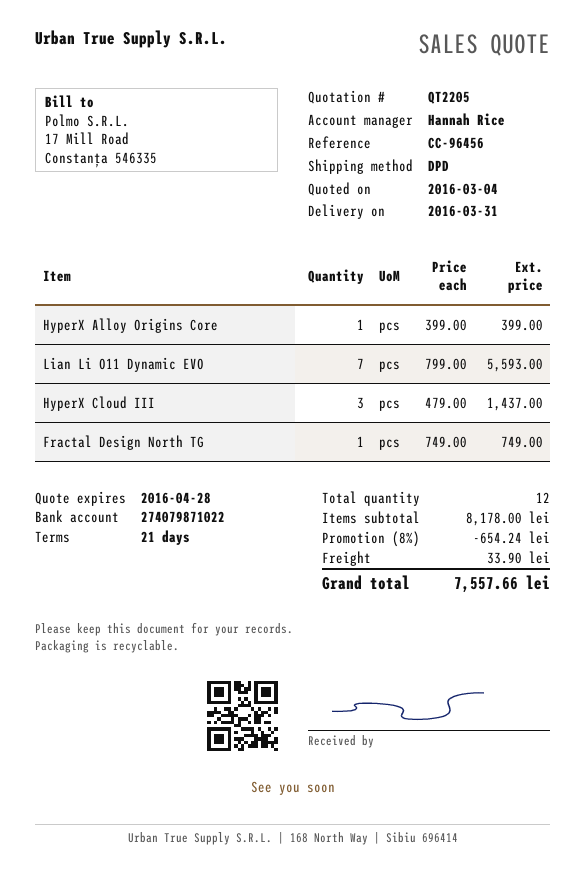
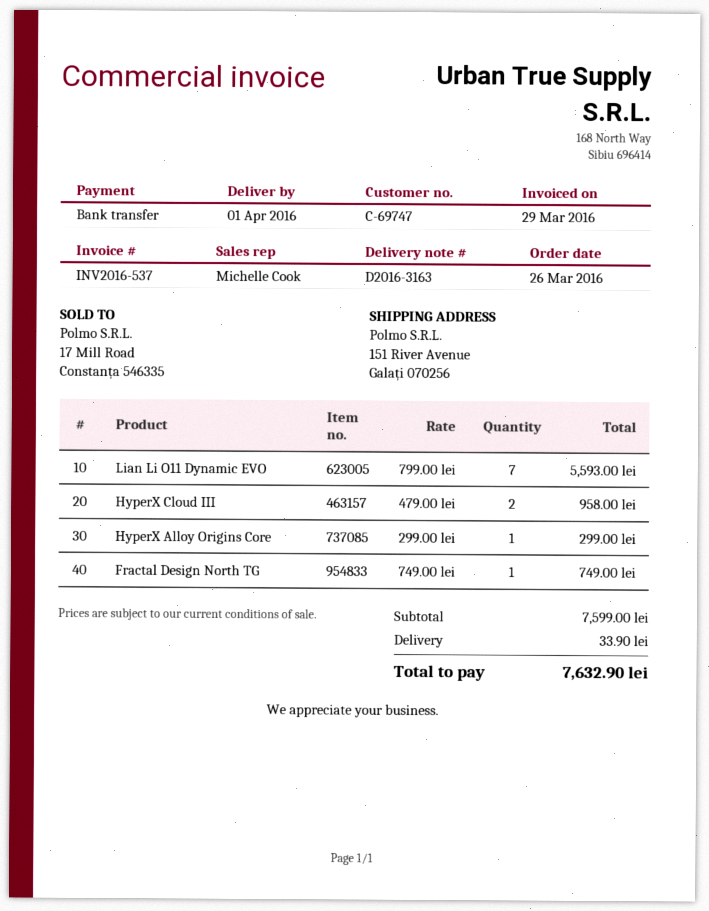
delivery date: 2016-03-31 -> 2016-04-01
sales rep: Hannah Rice -> Michelle Cook
HyperX Alloy Origins Core: 1 x 399.00 = 399.00 -> 1 x 299.00 = 299.00
HyperX Cloud III: 3 x 479.00 = 1437.00 -> 2 x 479.00 = 958.00
subtotal: 8178.00 -> 7599.00
discount: 8% = 654.24 -> none
total: 7557.66 -> 7632.90

